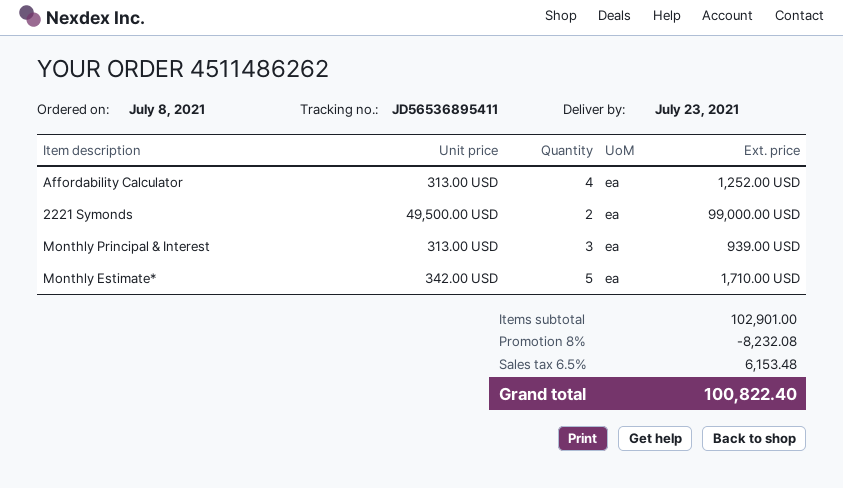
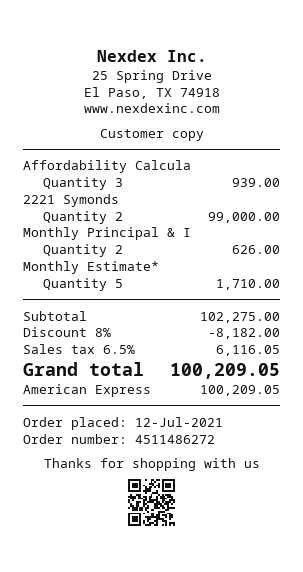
order number: 4511486262 -> 4511486272
order date: 2021-07-08 -> 2021-07-12
Affordability Calculator: 4 for 1252.00 -> 3 for 939.00
Monthly Principal & Interest: 3 for 939.00 -> 2 for 626.00
subtotal: 102901.00 -> 102275.00
discount: 8% = 8232.08 -> 8% = 8182.00
tax: 6.5% = 6153.48 -> 6.5% = 6116.05
total: 100822.40 -> 100209.05

